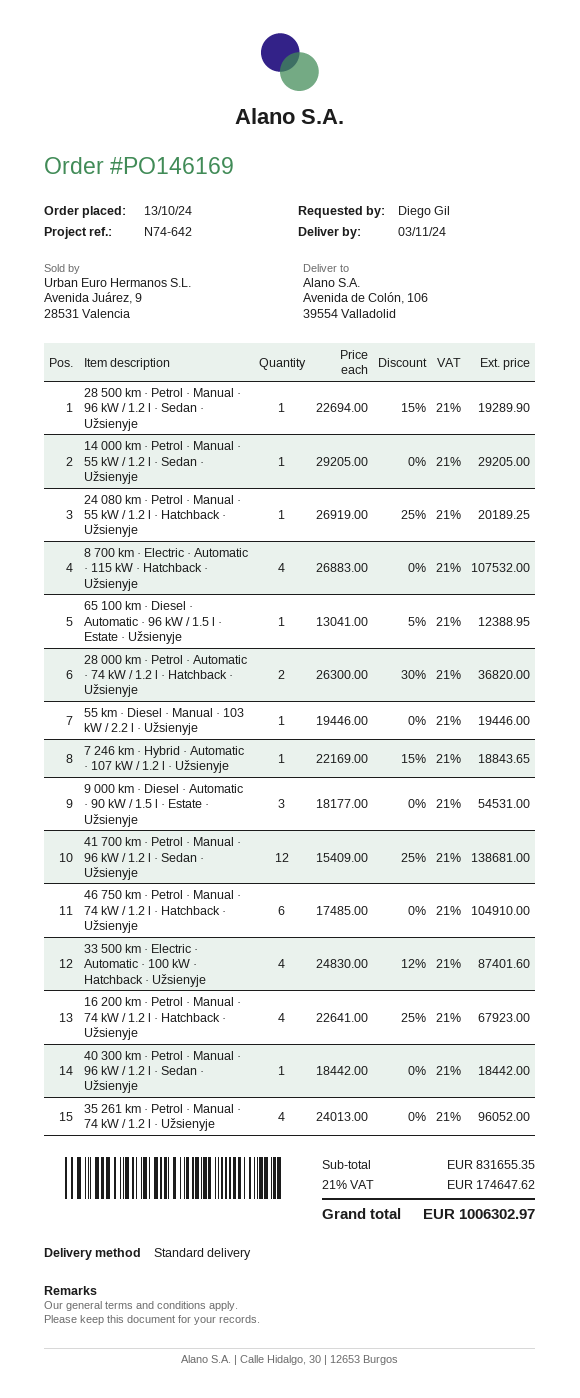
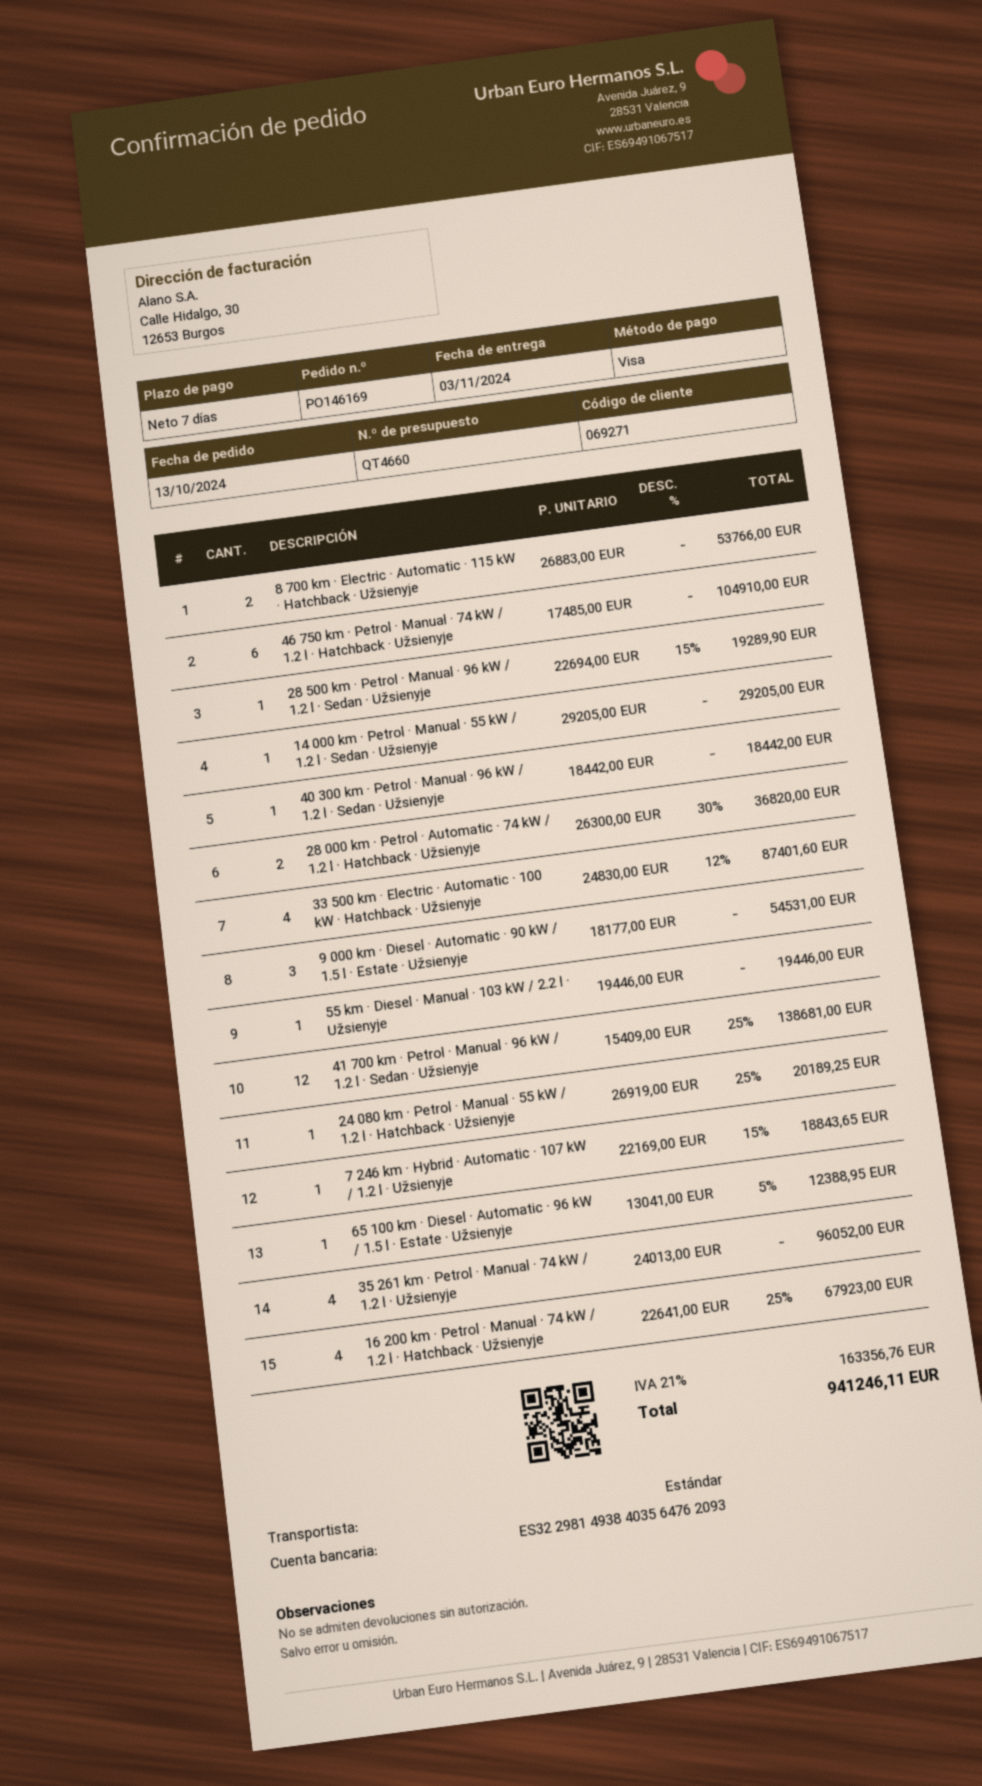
8 700 km · Electric · Automatic · 115 kW · Hatchback · Užsienyje: 4 x 26883.00 = 107532.00 -> 2 x 26883.00 = 53766.00
tax: 21% = 174647.62 -> 21% = 163356.76
total: 1006302.97 -> 941246.11

